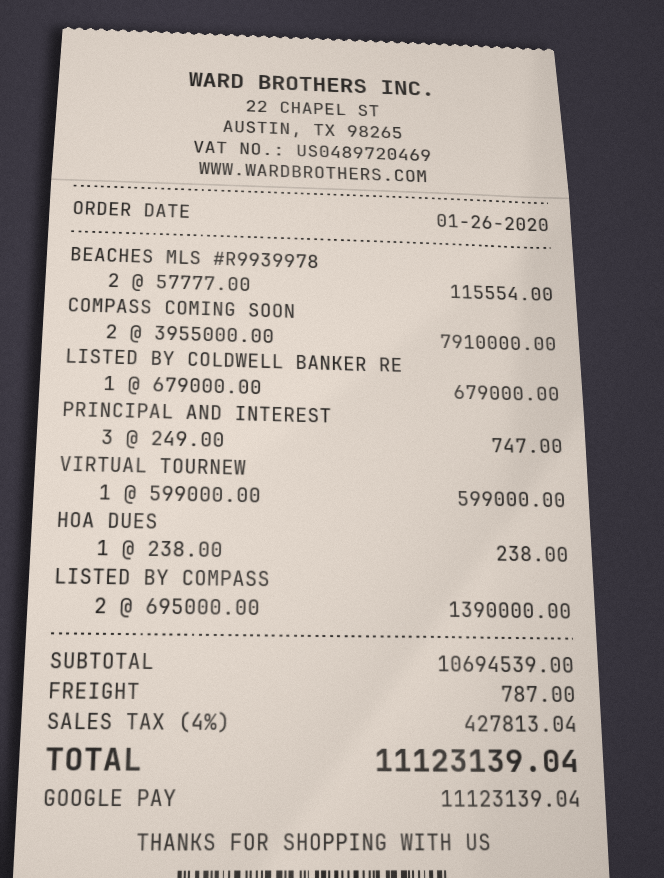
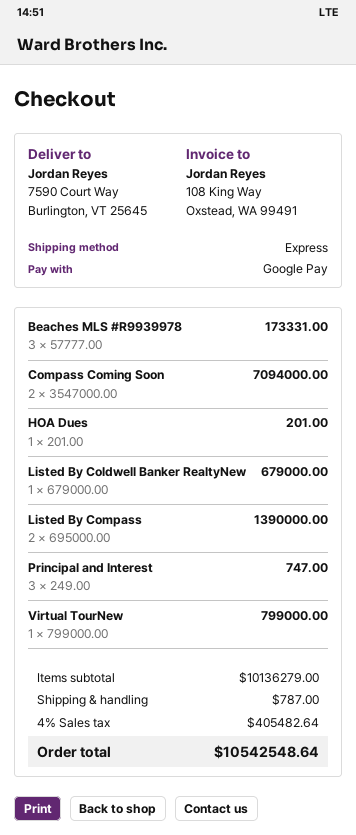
BEACHES MLS #R9939978: 2 x 57777.00 = 115554.00 -> 3 x 57777.00 = 173331.00
COMPASS COMING SOON: 2 x 3955000.00 = 7910000.00 -> 2 x 3547000.00 = 7094000.00
VIRTUAL TOURNEW: 1 x 599000.00 = 599000.00 -> 1 x 799000.00 = 799000.00
HOA DUES: 1 x 238.00 = 238.00 -> 1 x 201.00 = 201.00
subtotal: 10694539.00 -> 10136279.00
tax: 4% = 427813.04 -> 4% = 405482.64
total: 11123139.04 -> 10542548.64

